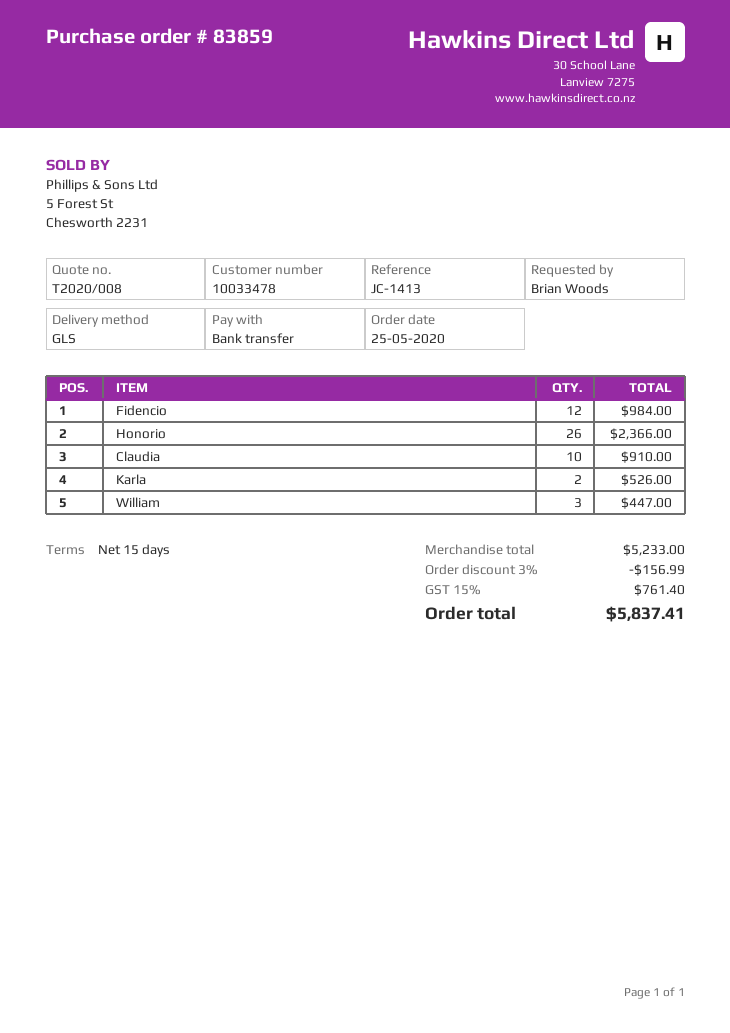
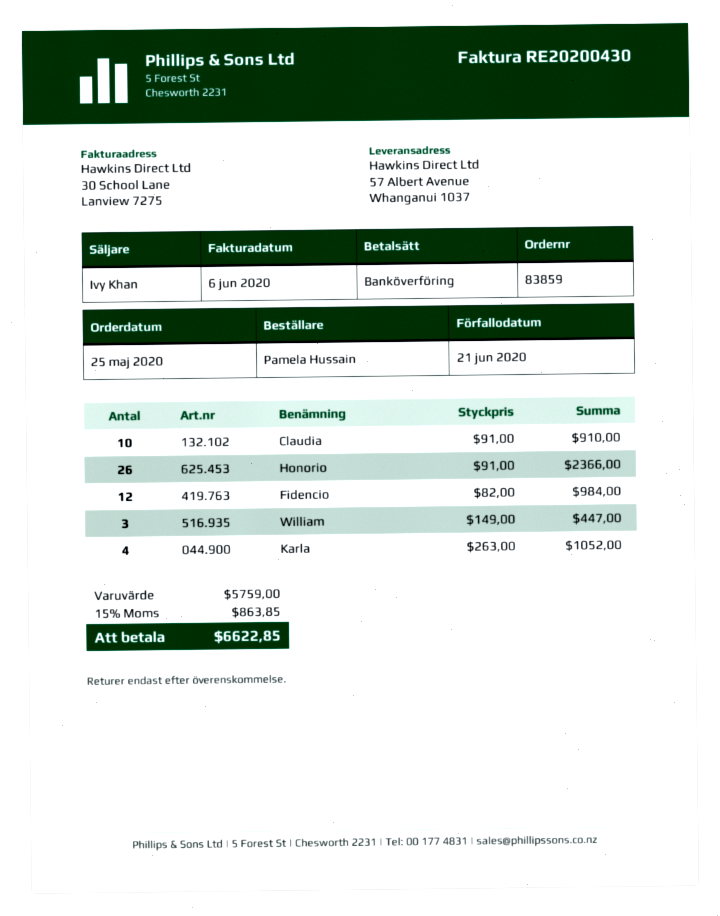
ordered by: Brian Woods -> Pamela Hussain
Karla: 2 for 526.00 -> 4 for 1052.00
subtotal: 5233.00 -> 5759.00
discount: 3% = 156.99 -> none
tax: 15% = 761.40 -> 15% = 863.85
total: 5837.41 -> 6622.85

